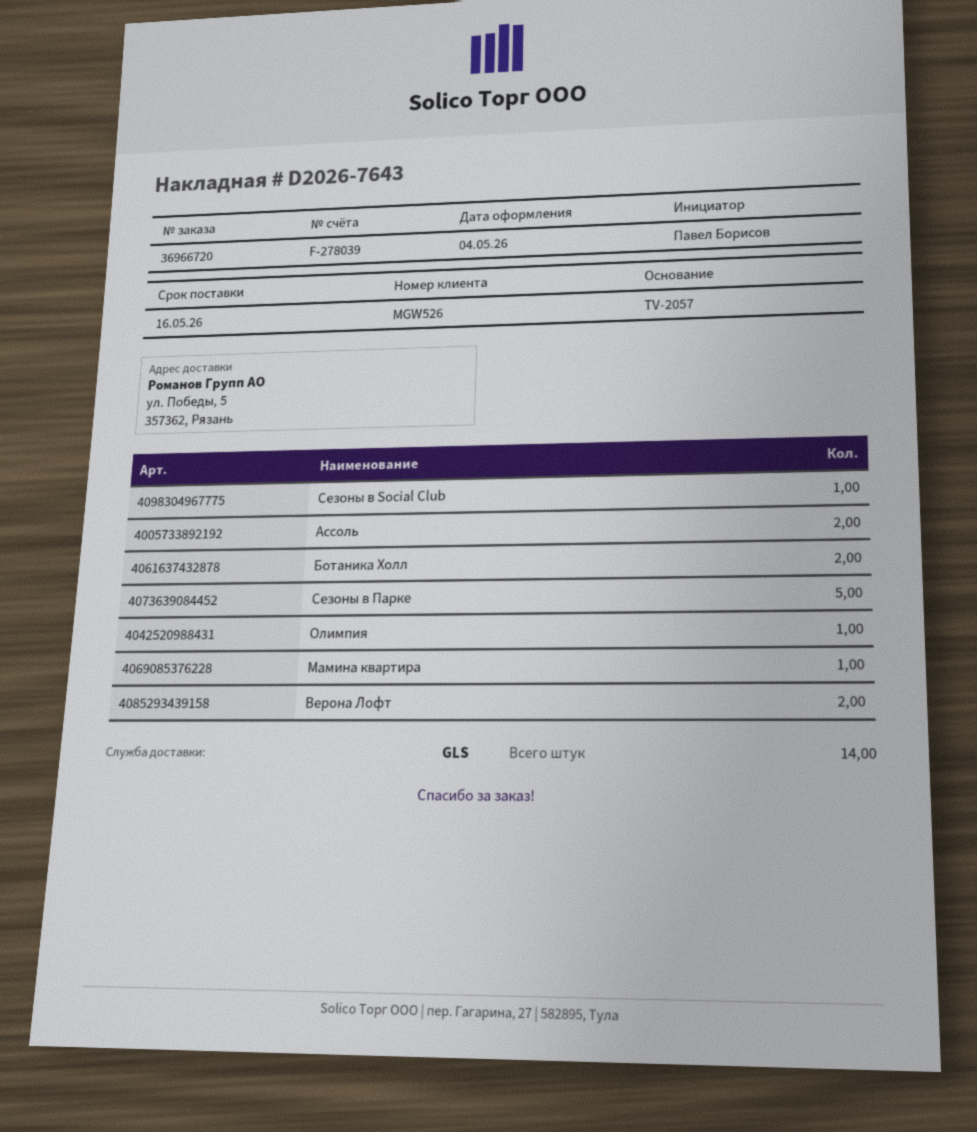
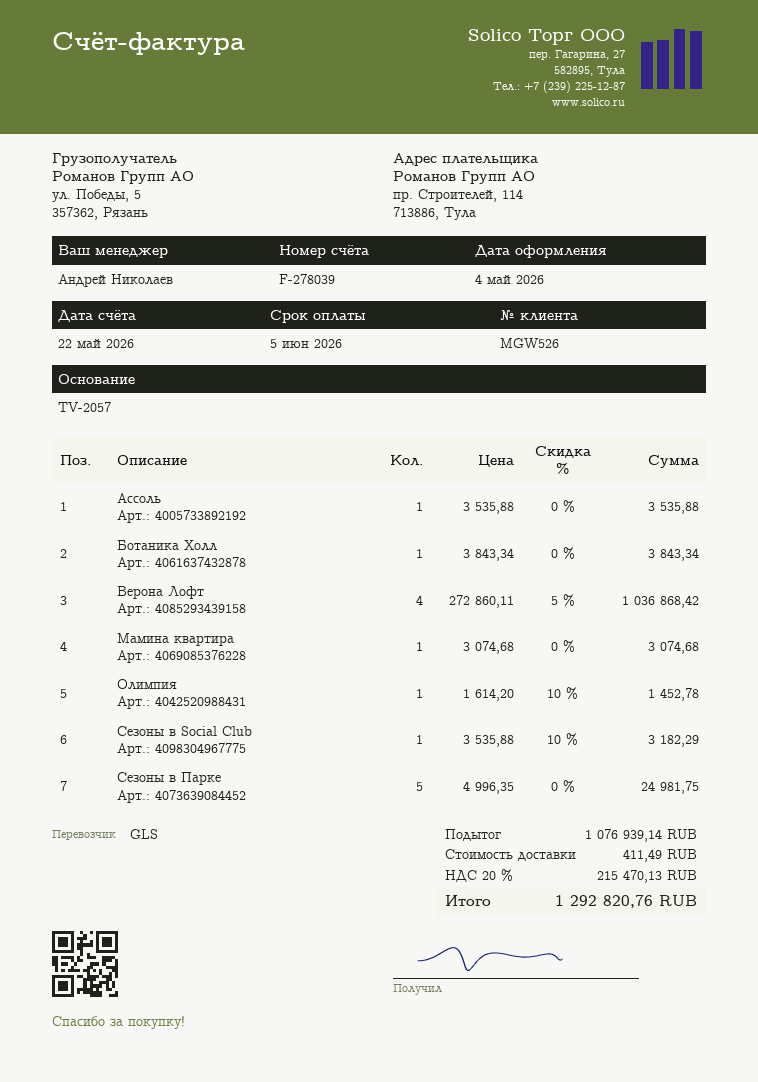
Ассоль: 2 -> 1
Ботаника Холл: 2 -> 1
Верона Лофт: 2 -> 4

